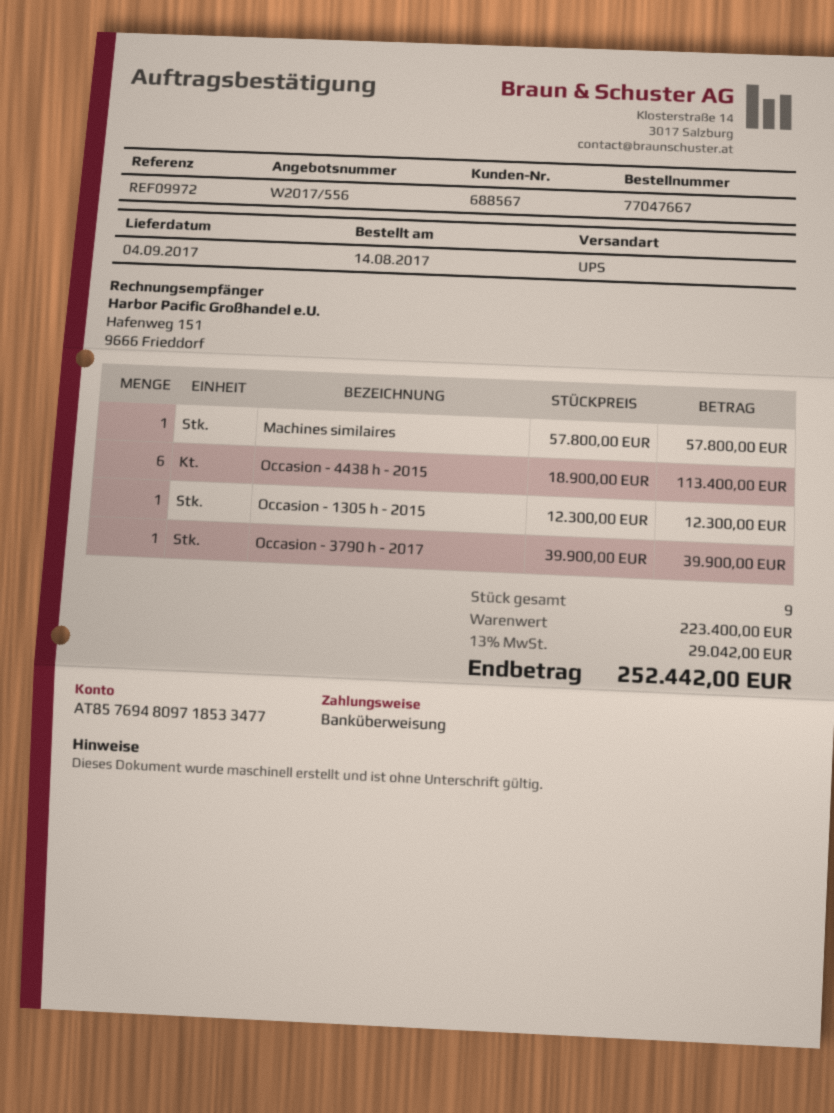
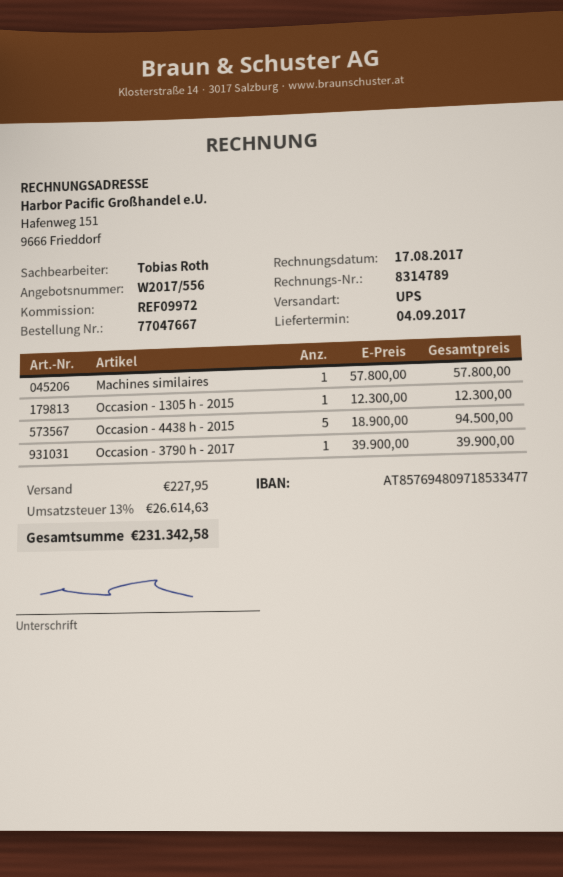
Occasion - 4438 h - 2015: 6 x 18900.00 = 113400.00 -> 5 x 18900.00 = 94500.00
shipping: none -> 227.95
tax: 13% = 29042.00 -> 13% = 26614.63
total: 252442.00 -> 231342.58

